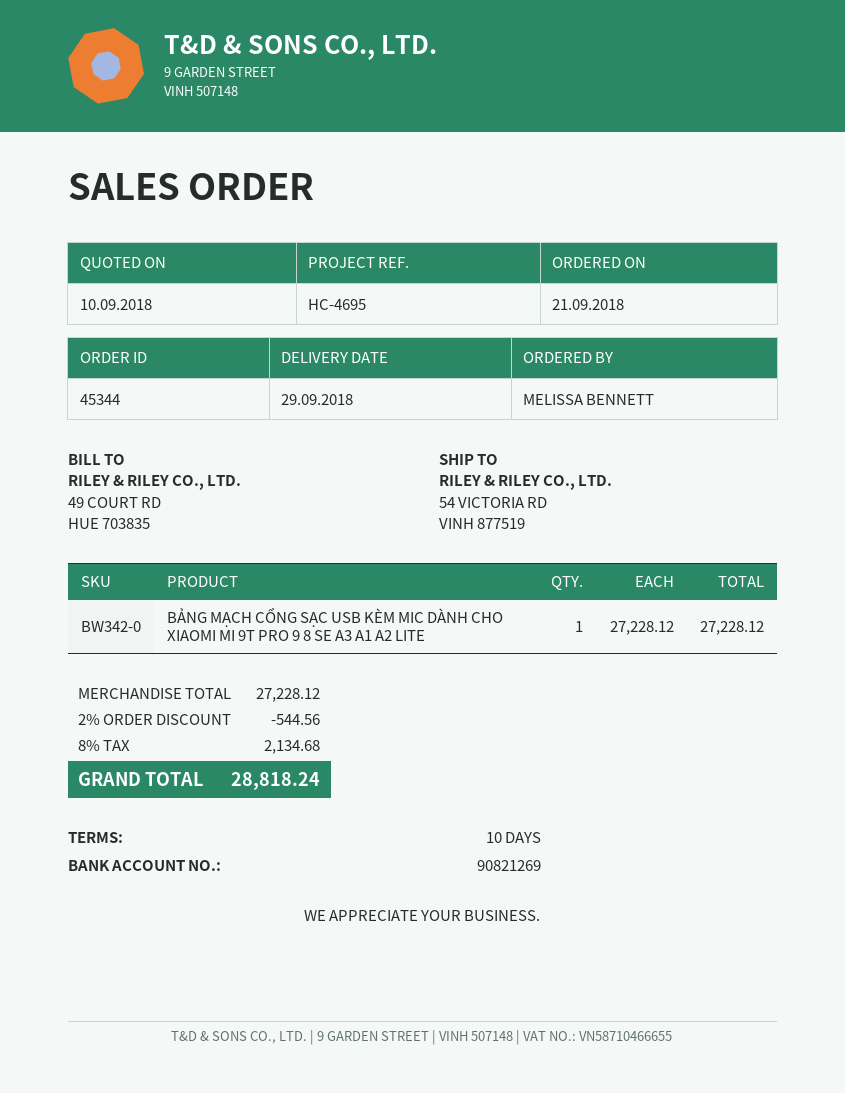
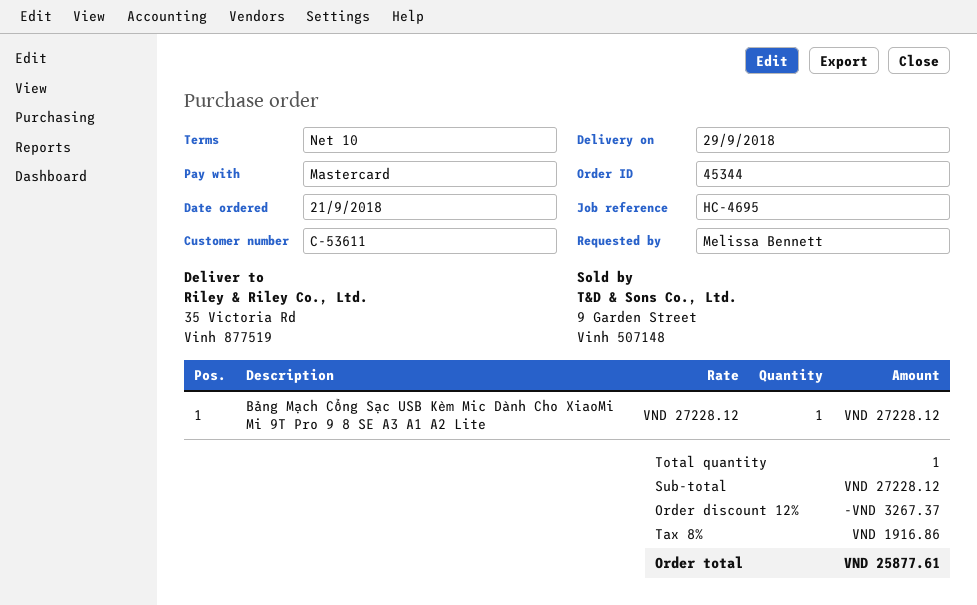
ship to: 54 VICTORIA RD, VINH 877519 -> 35 Victoria Rd, Vinh 877519
discount: 2% = 544.56 -> 12% = 3267.37
tax: 8% = 2134.68 -> 8% = 1916.86
total: 28818.24 -> 25877.61

